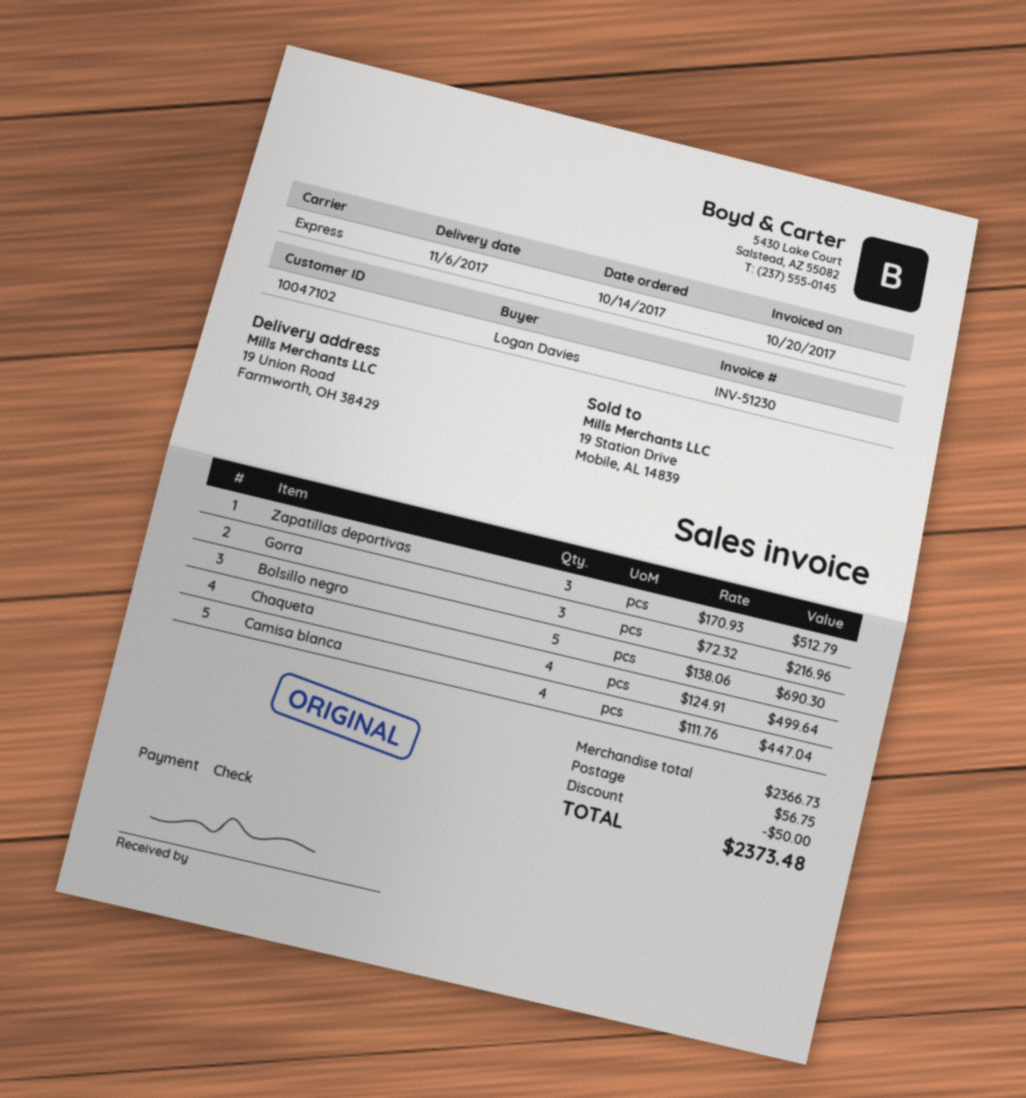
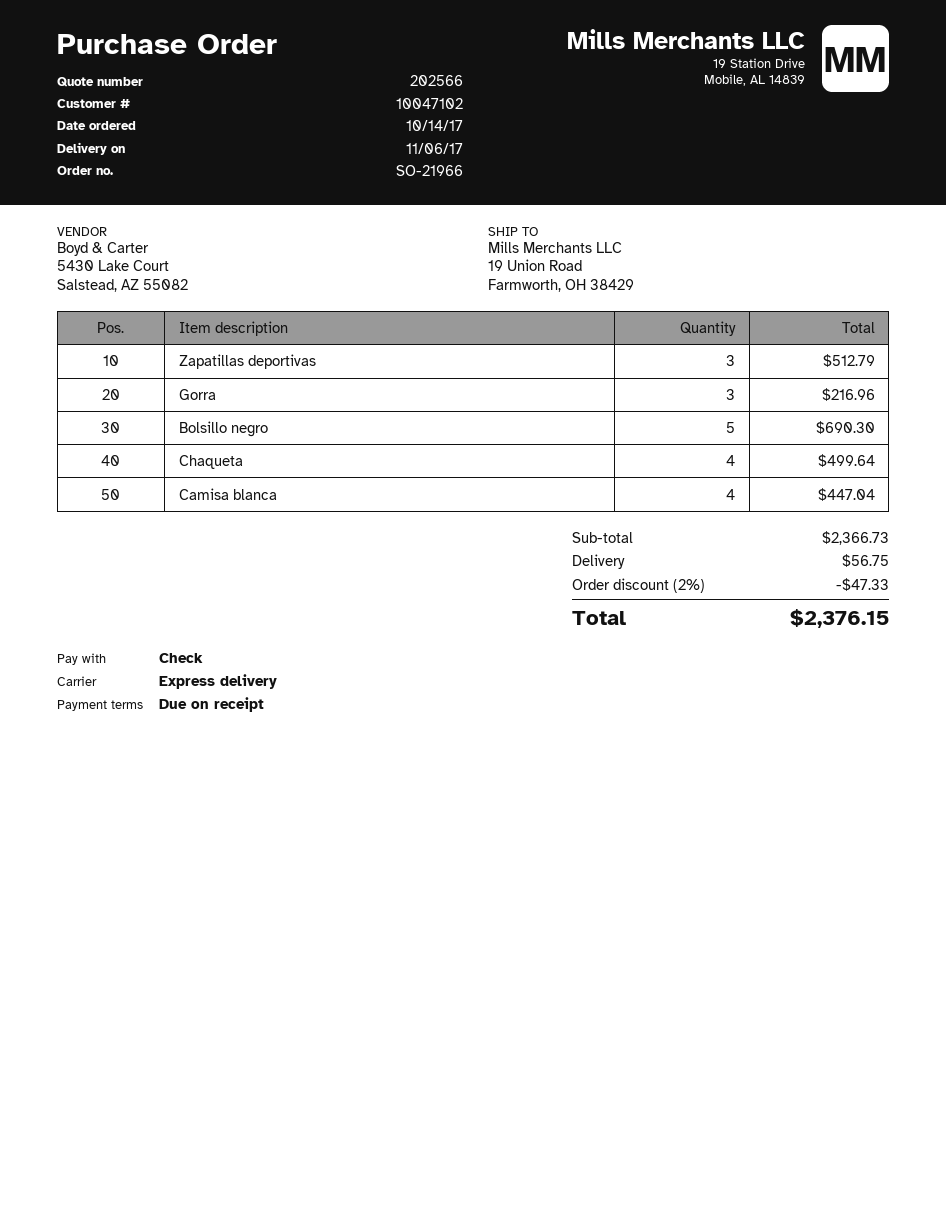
discount: 50.00 -> 47.33
total: 2373.48 -> 2376.15

